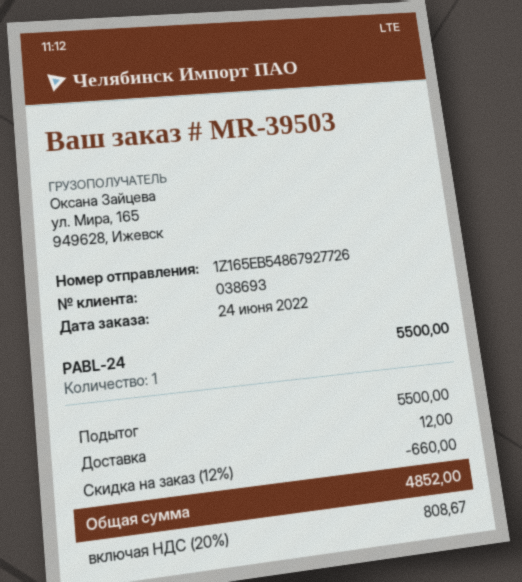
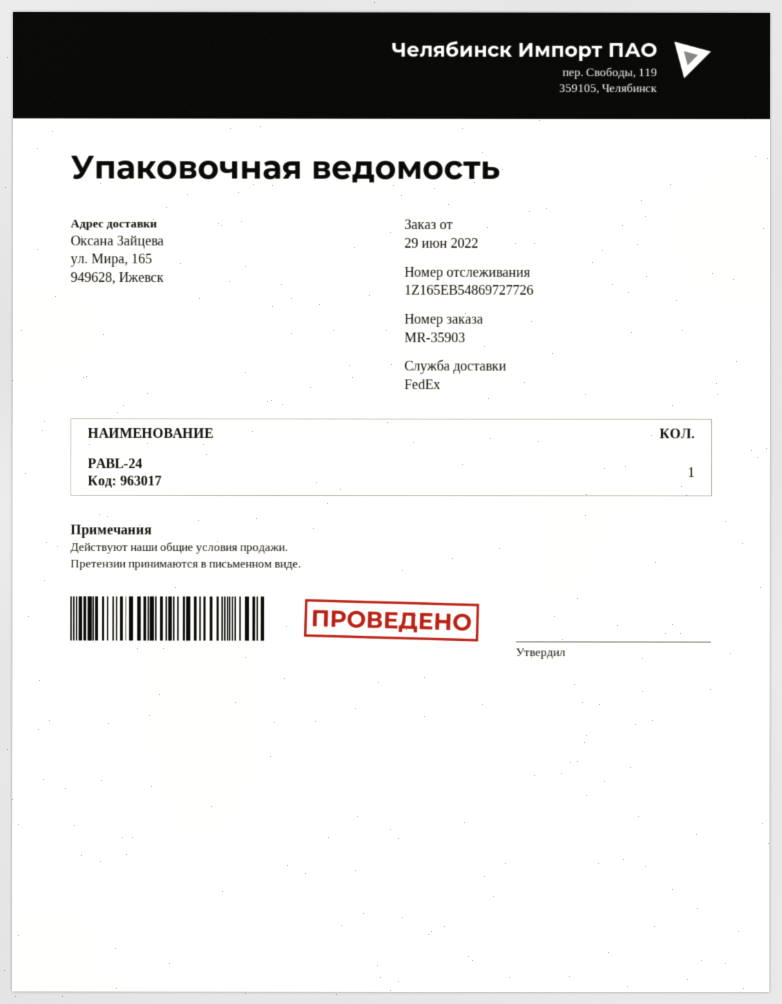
order number: MR-39503 -> MR-35903
order date: 2022-06-24 -> 2022-06-29
tracking number: 1Z165EB54867927726 -> 1Z165EB54869727726

